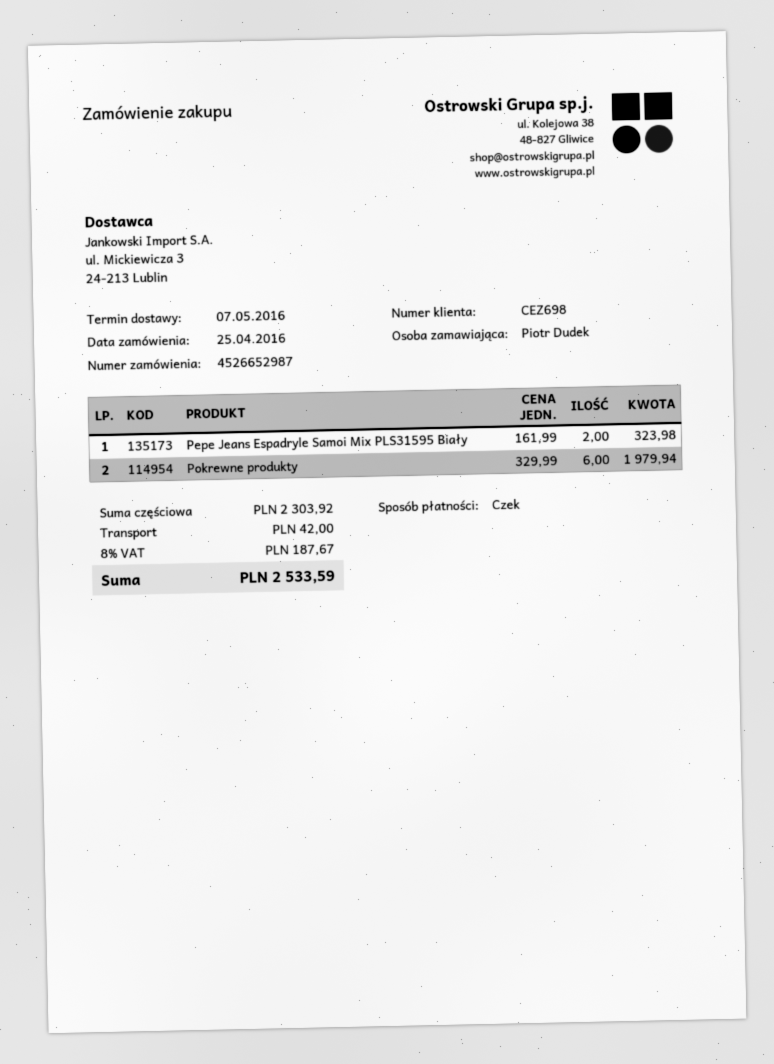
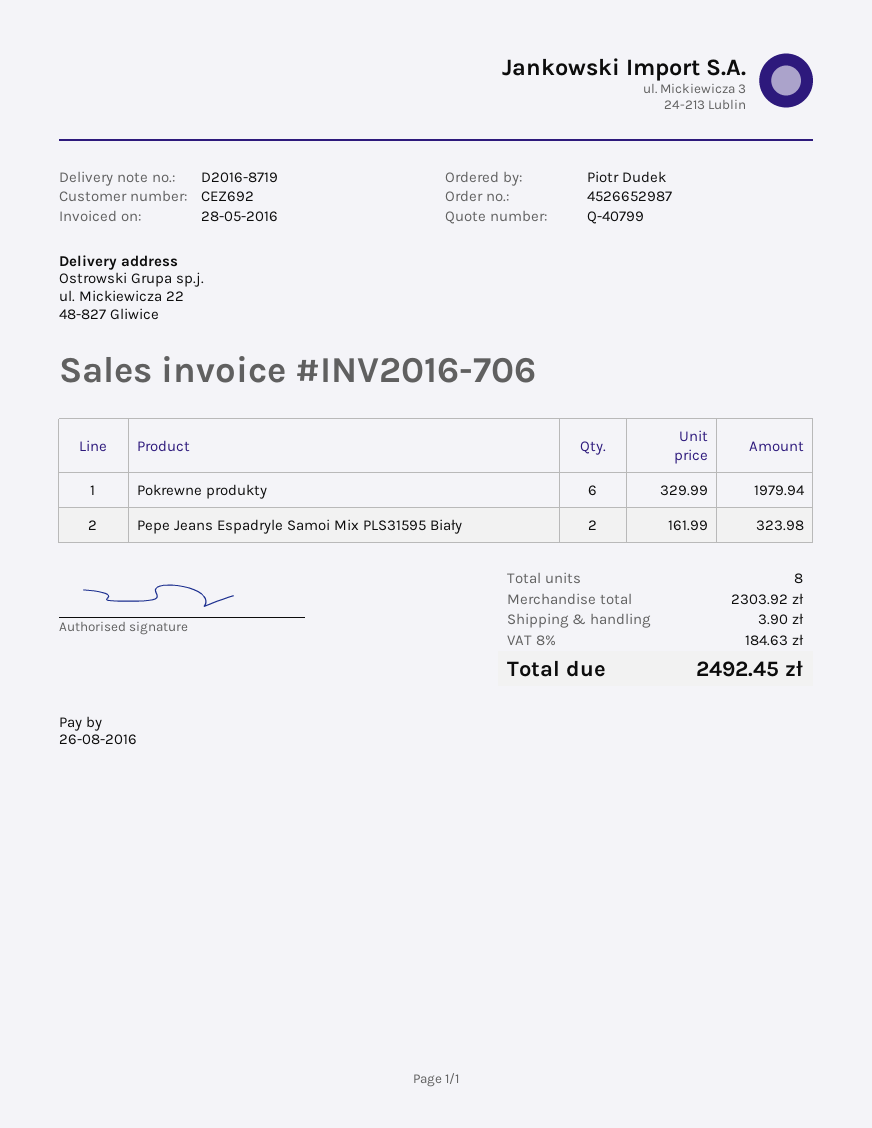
customer number: CEZ698 -> CEZ692
shipping: 42.00 -> 3.90
tax: 8% = 187.67 -> 8% = 184.63
total: 2533.59 -> 2492.45

